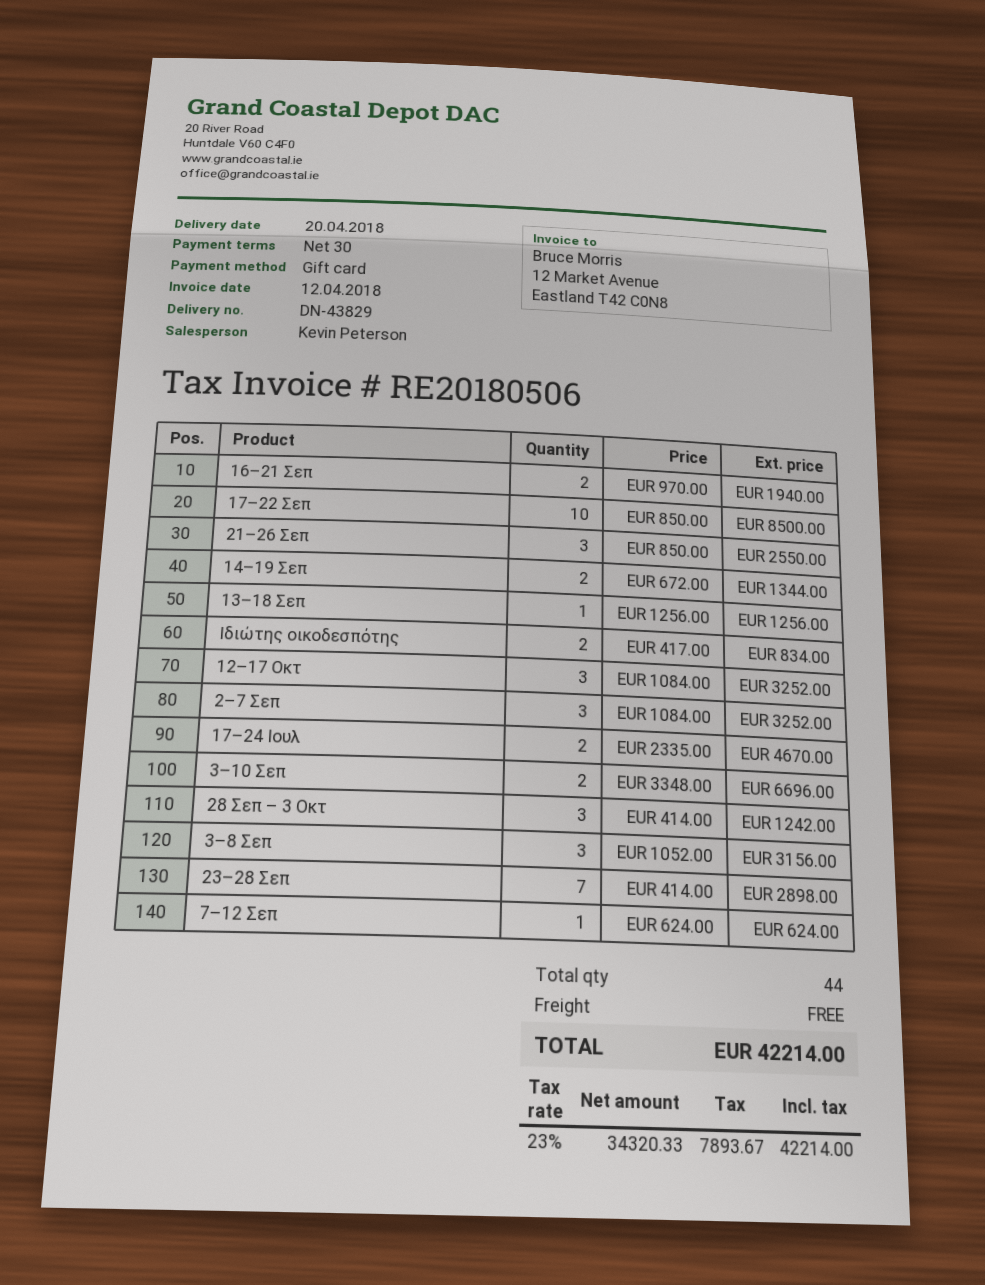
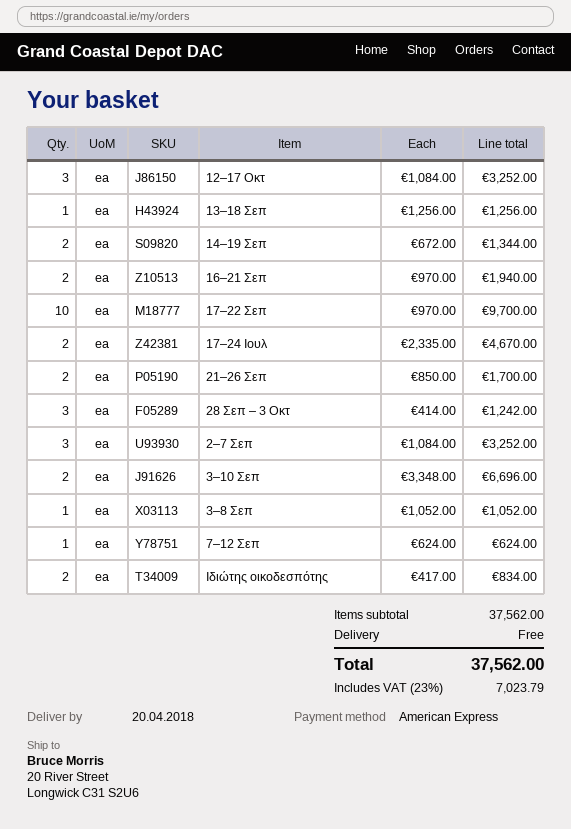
payment method: gift card -> American Express
17–22 Σεπ: 10 x 850.00 = 8500.00 -> 10 x 970.00 = 9700.00
21–26 Σεπ: 3 x 850.00 = 2550.00 -> 2 x 850.00 = 1700.00
3–8 Σεπ: 3 x 1052.00 = 3156.00 -> 1 x 1052.00 = 1052.00
23–28 Σεπ: 7 x 414.00 = 2898.00 -> none
tax: 23% = 7893.67 -> 23% = 7023.79
total: 42214.00 -> 37562.00

